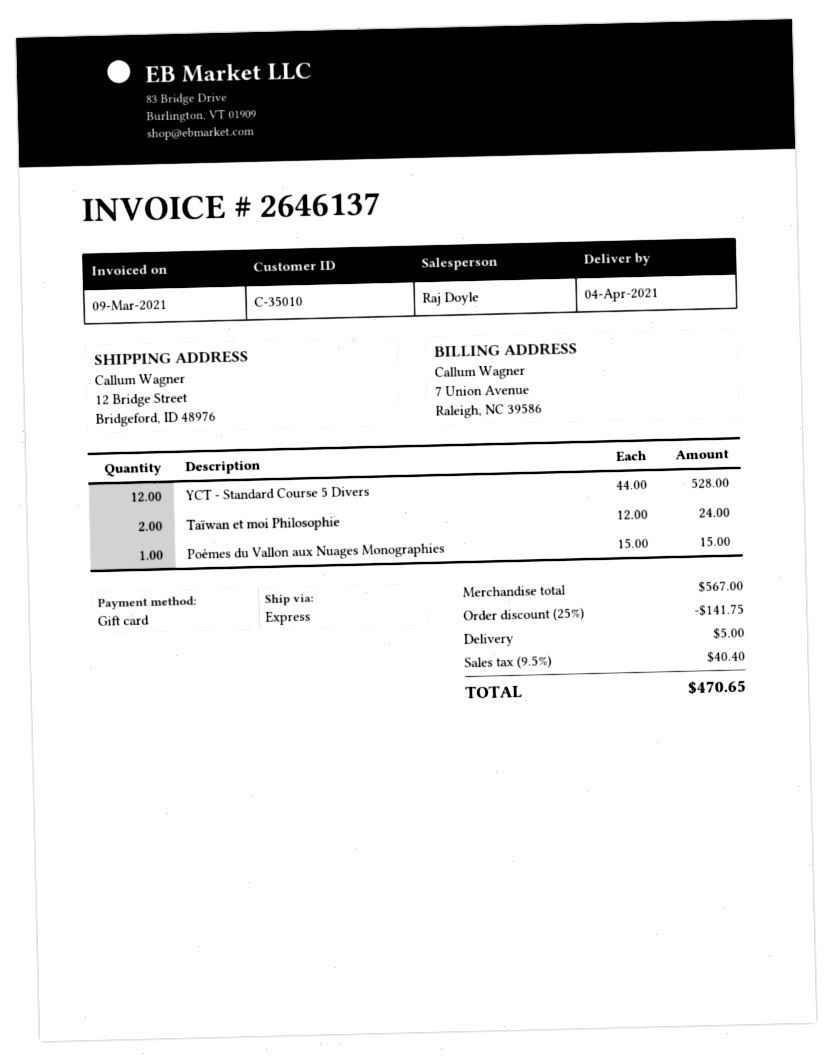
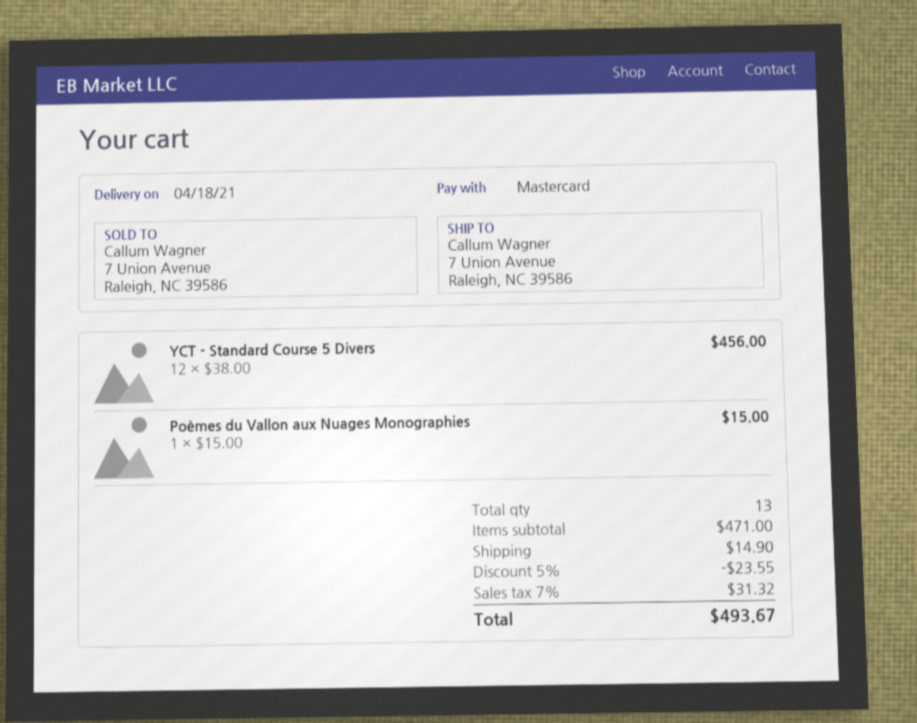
delivery date: 2021-04-04 -> 2021-04-18
payment method: gift card -> Mastercard
ship to: 12 Bridge Street, Bridgeford, ID 48976 -> 7 Union Avenue, Raleigh, NC 39586
YCT - Standard Course 5 Divers: 12 x 44.00 = 528.00 -> 12 x 38.00 = 456.00
Taïwan et moi Philosophie: 2 x 12.00 = 24.00 -> none
subtotal: 567.00 -> 471.00
discount: 25% = 141.75 -> 5% = 23.55
shipping: 5.00 -> 14.90
tax: 9.5% = 40.40 -> 7% = 31.32
total: 470.65 -> 493.67

